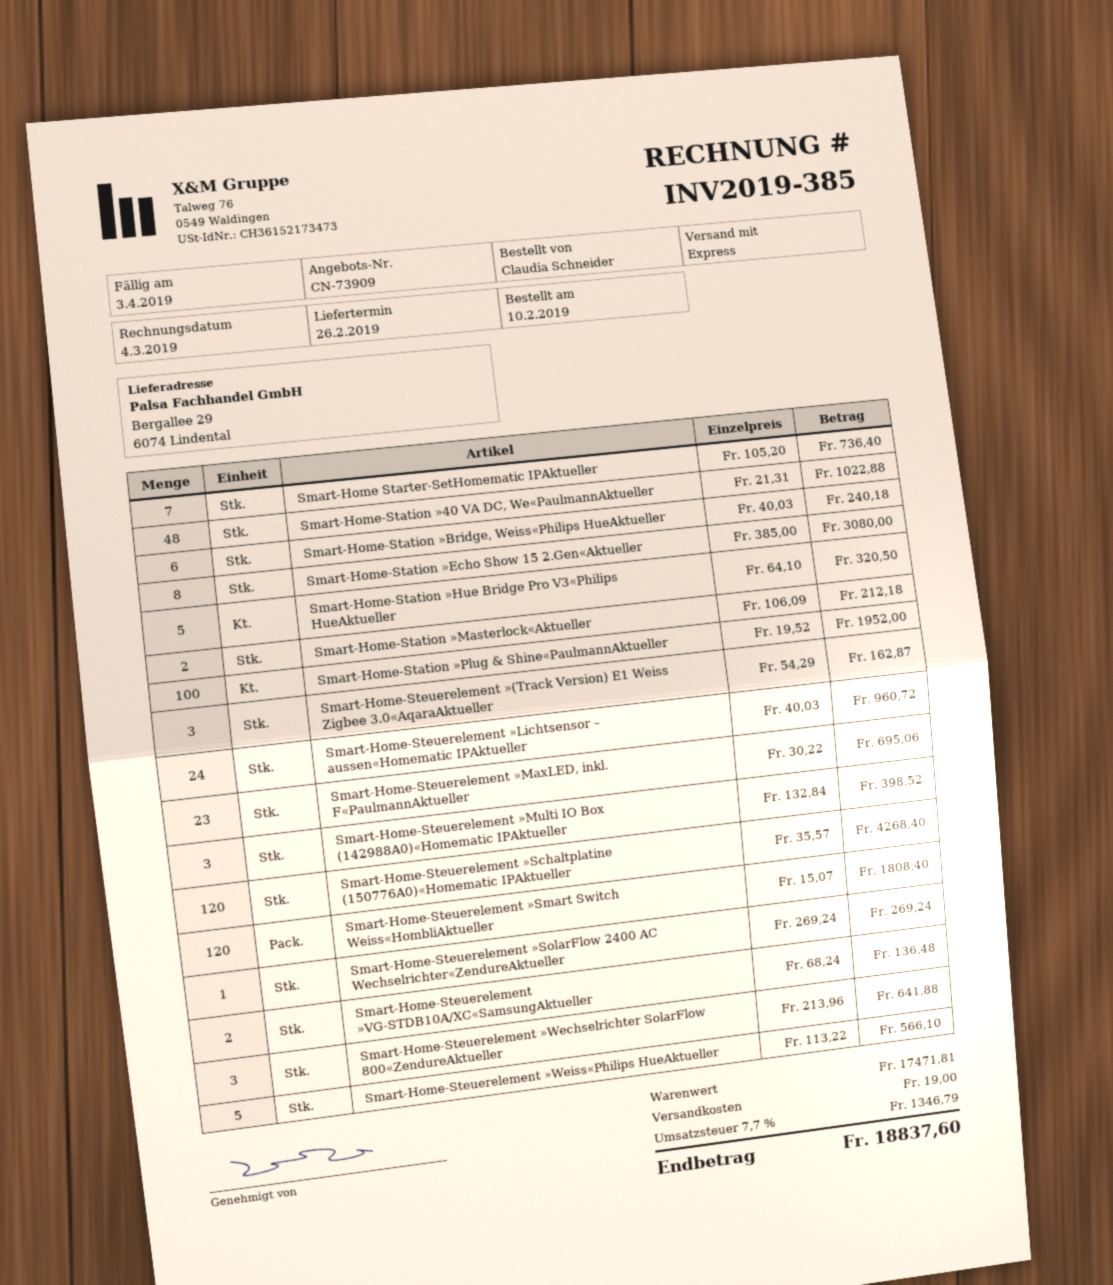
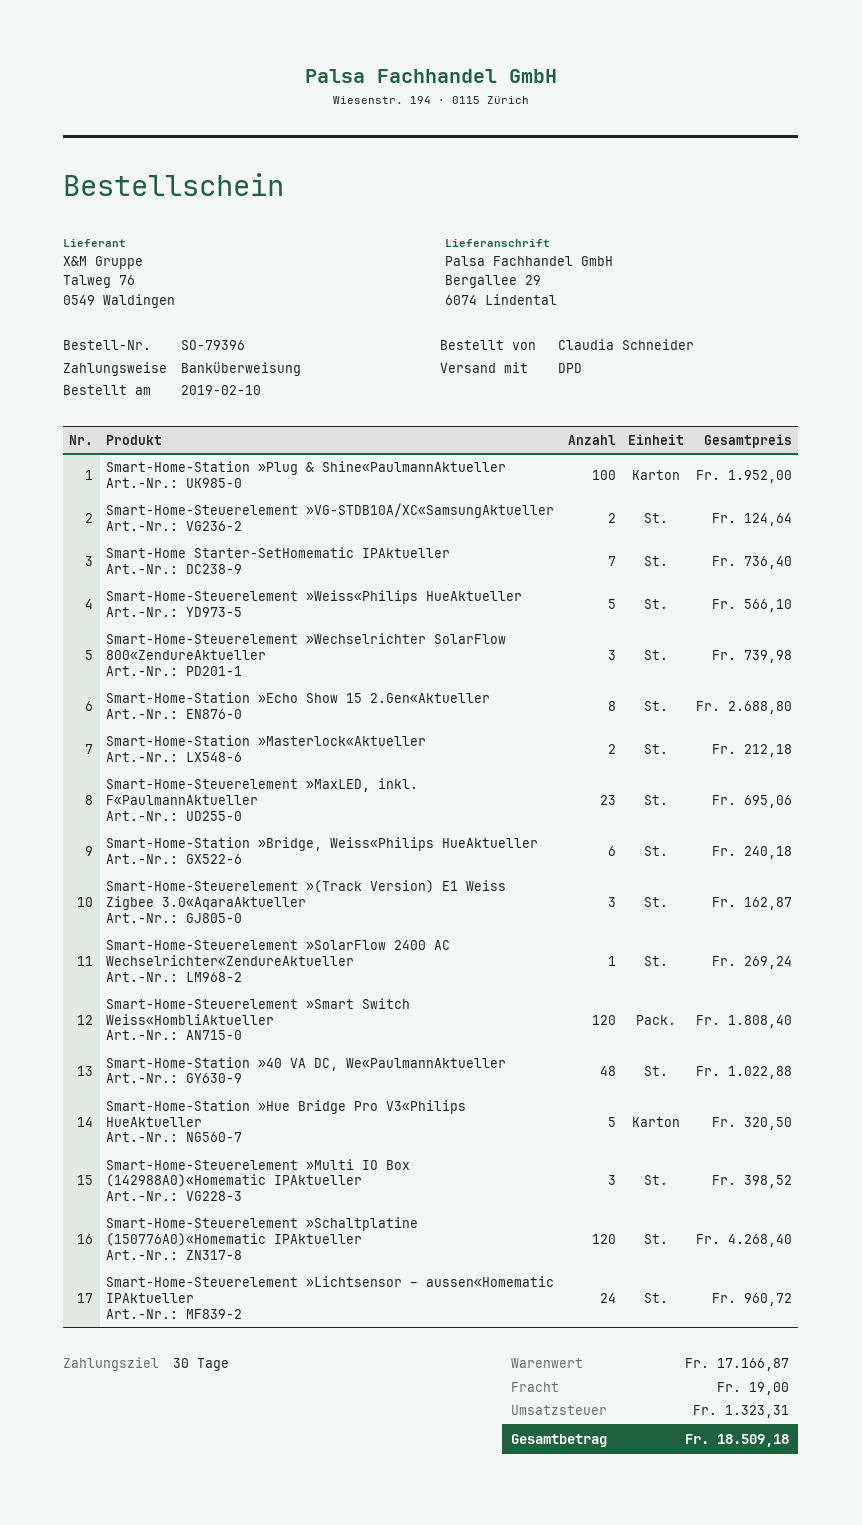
shipping method: express -> DPD
Smart-Home-Station »Echo Show 15 2.Gen«Aktueller: 8 for 3080.00 -> 8 for 2688.80
Smart-Home-Steuerelement »VG-STDB10A/XC«SamsungAktueller: 2 for 136.48 -> 2 for 124.64
Smart-Home-Steuerelement »Wechselrichter SolarFlow 800«ZendureAktueller: 3 for 641.88 -> 3 for 739.98
subtotal: 17471.81 -> 17166.87
tax: 1346.79 -> 1323.31
total: 18837.60 -> 18509.18

